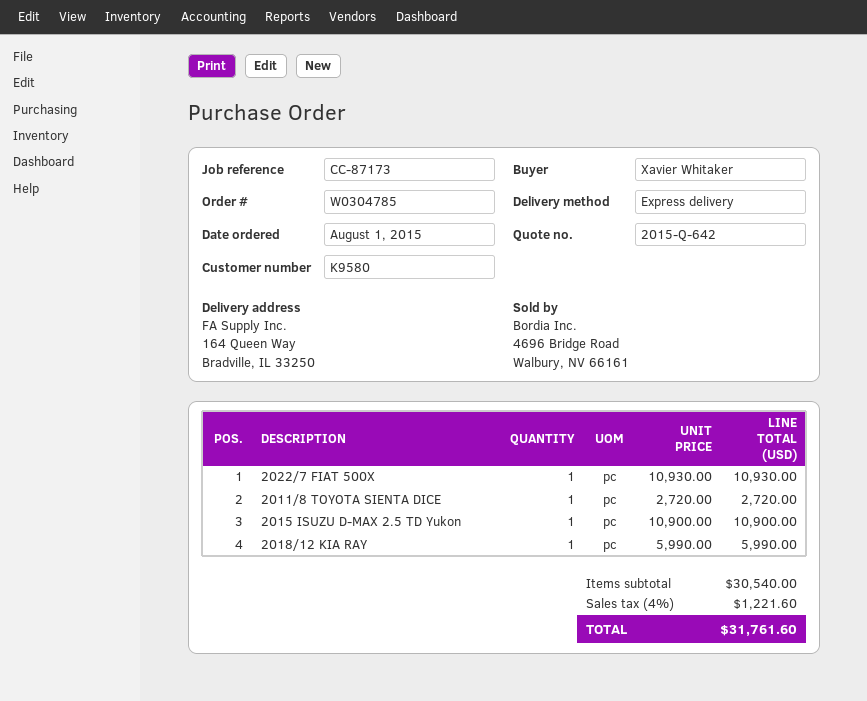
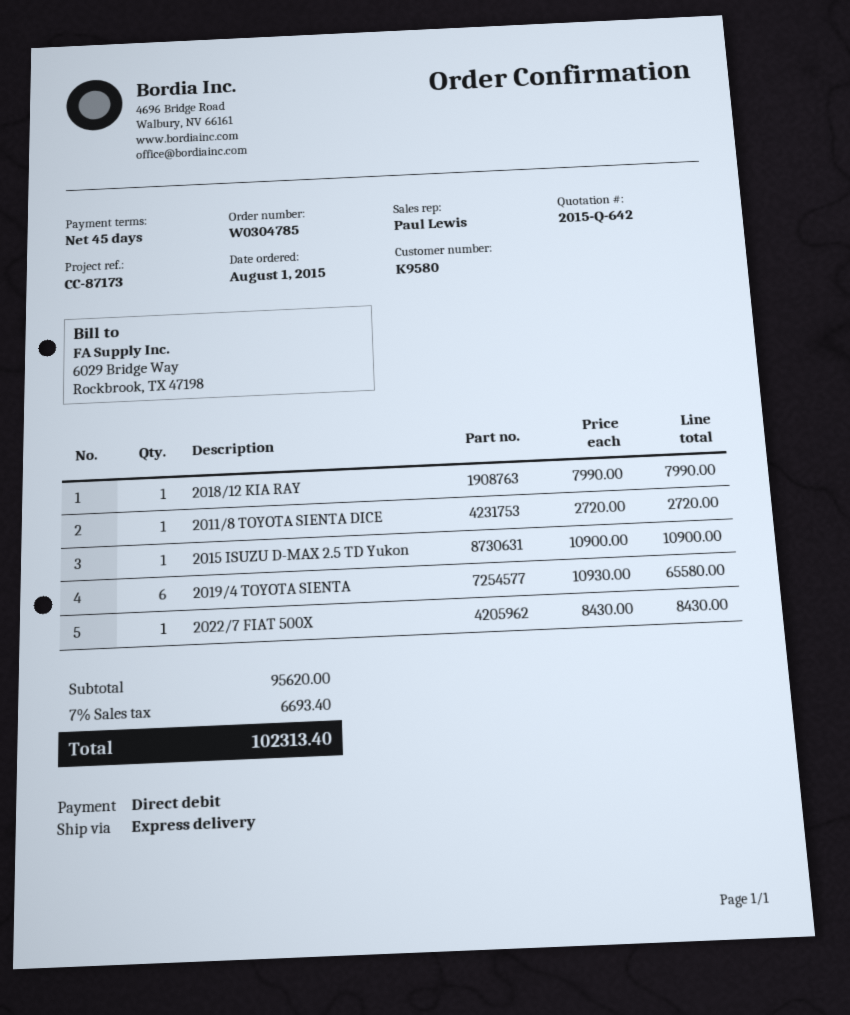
2022/7 FIAT 500X: 1 x 10930.00 = 10930.00 -> 1 x 8430.00 = 8430.00
2018/12 KIA RAY: 1 x 5990.00 = 5990.00 -> 1 x 7990.00 = 7990.00
2019/4 TOYOTA SIENTA: none -> 6 x 10930.00 = 65580.00
subtotal: 30540.00 -> 95620.00
tax: 4% = 1221.60 -> 7% = 6693.40
total: 31761.60 -> 102313.40

